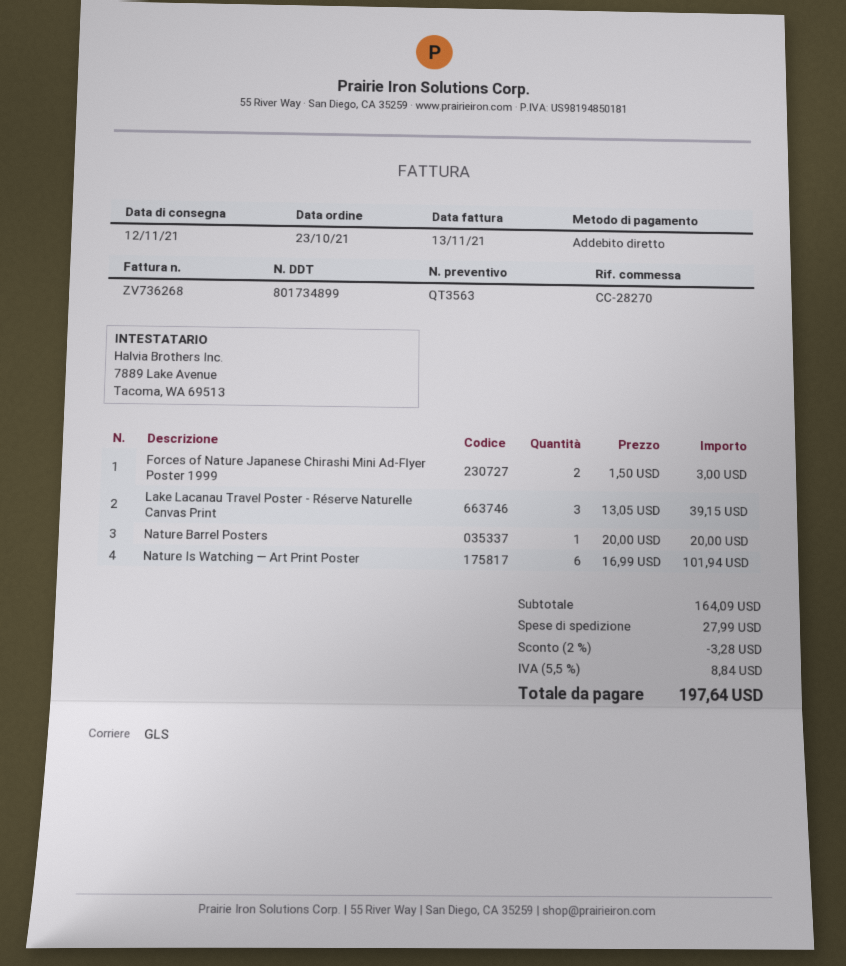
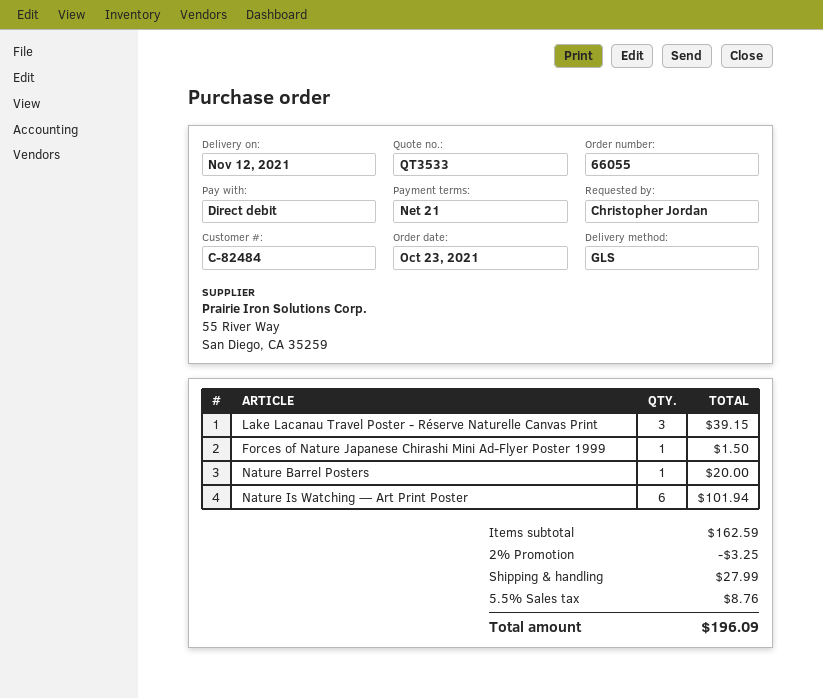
quote number: QT3563 -> QT3533
Forces of Nature Japanese Chirashi Mini Ad-Flyer Poster 1999: 2 for 3.00 -> 1 for 1.50
subtotal: 164.09 -> 162.59
discount: 2% = 3.28 -> 2% = 3.25
tax: 5.5% = 8.84 -> 5.5% = 8.76
total: 197.64 -> 196.09

